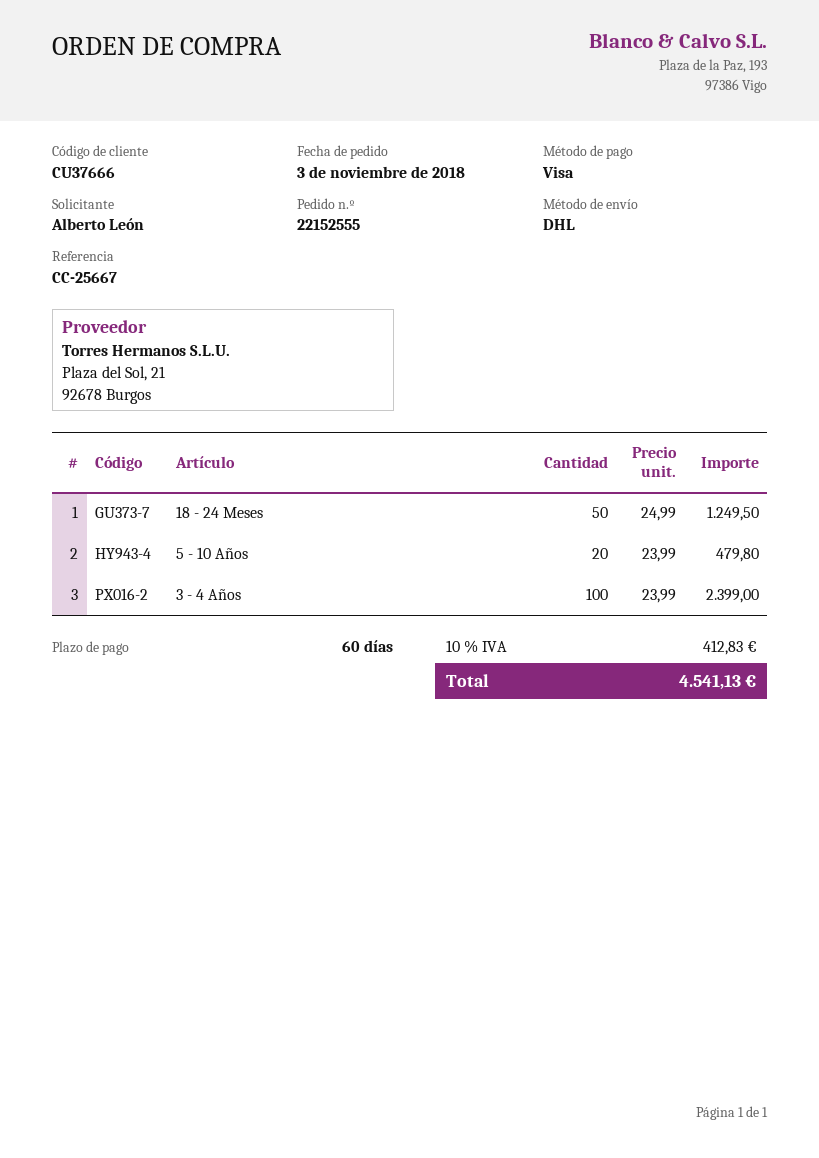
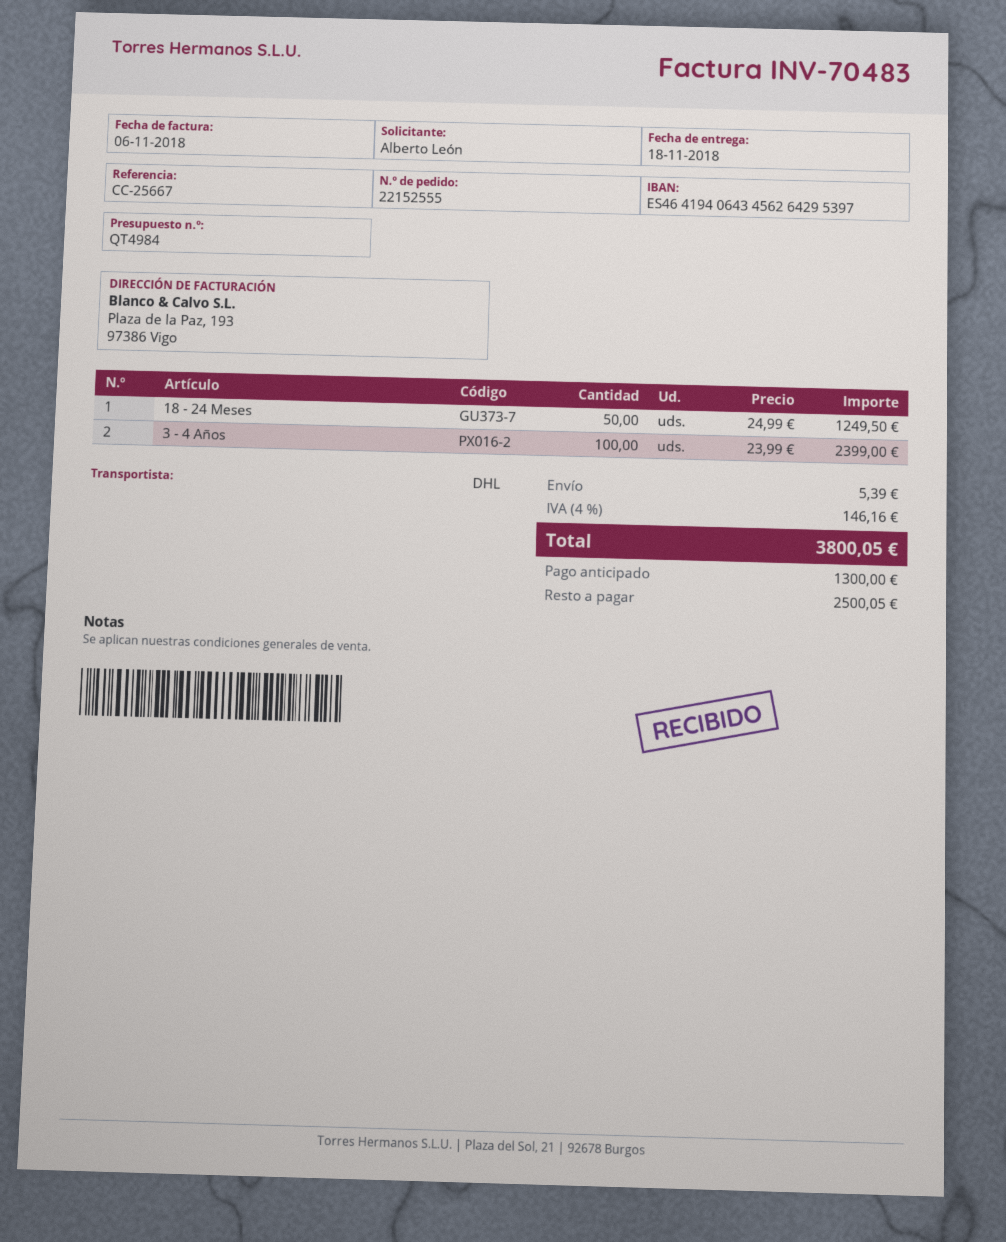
5 - 10 Años: 20 x 23.99 = 479.80 -> none
shipping: none -> 5.39
tax: 10% = 412.83 -> 4% = 146.16
total: 4541.13 -> 3800.05

